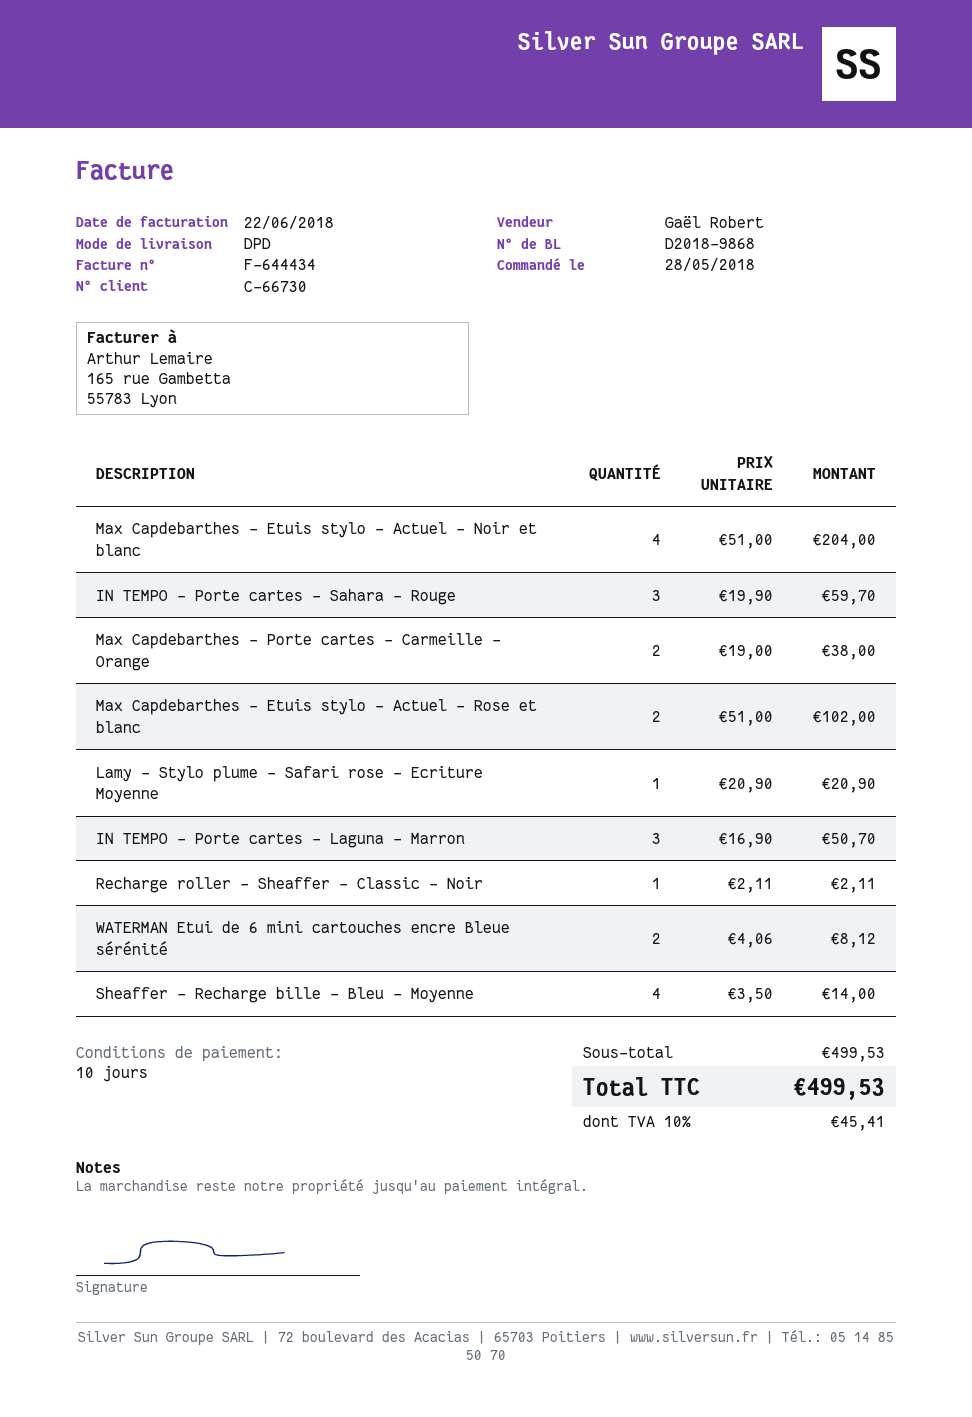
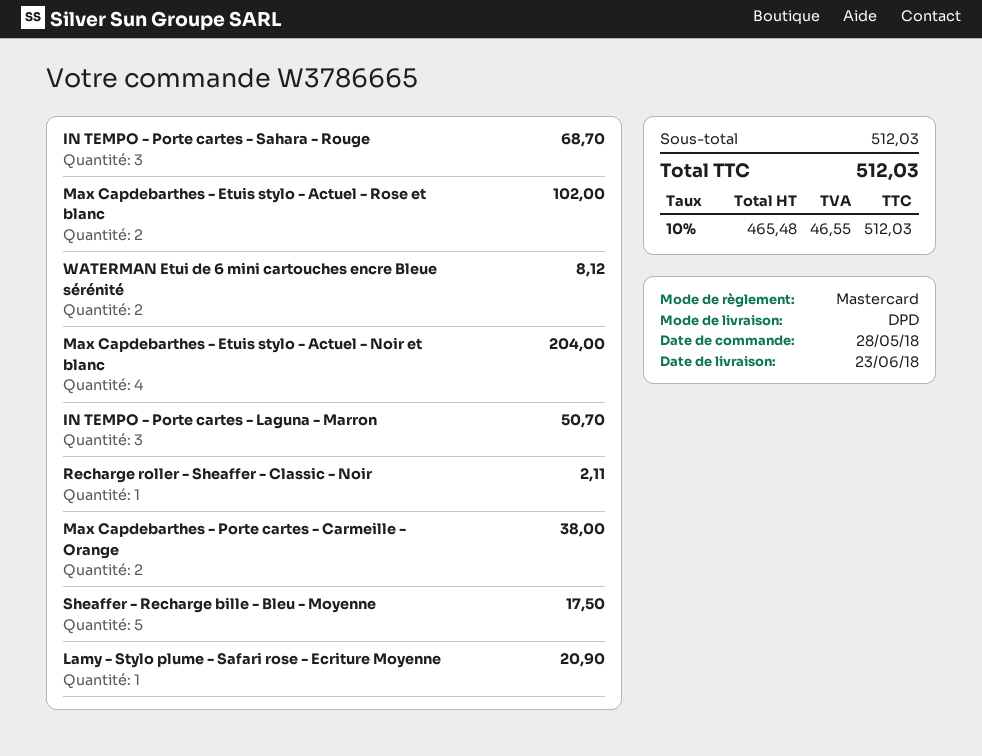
IN TEMPO - Porte cartes - Sahara - Rouge: 3 for 59.70 -> 3 for 68.70
Sheaffer - Recharge bille - Bleu - Moyenne: 4 for 14.00 -> 5 for 17.50
subtotal: 499.53 -> 512.03
tax: 10% = 45.41 -> 10% = 46.55
total: 499.53 -> 512.03

